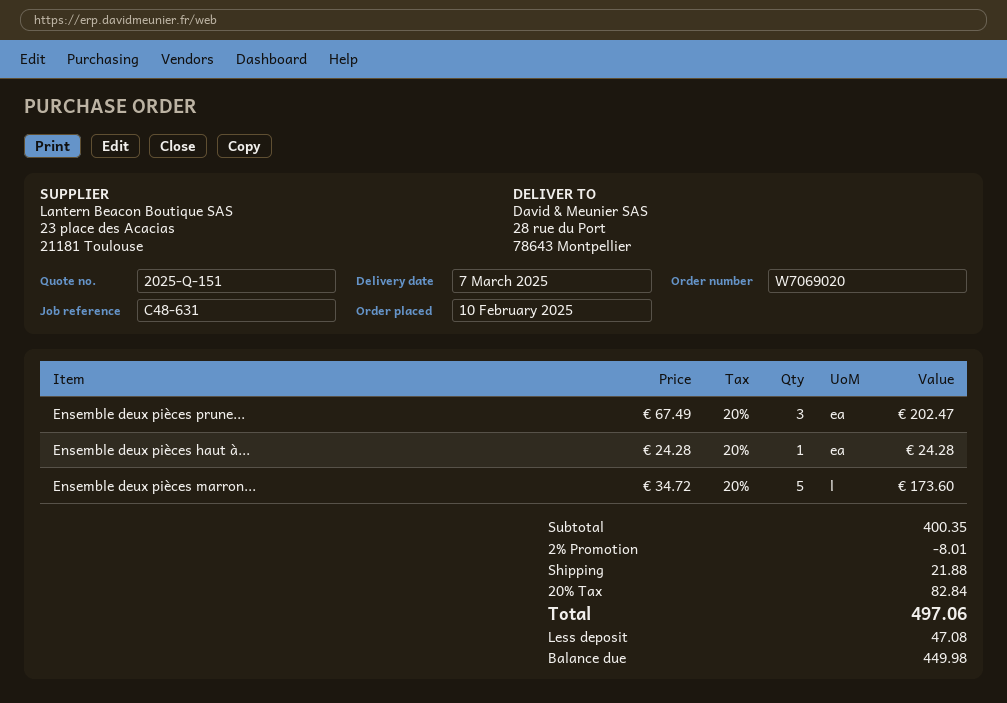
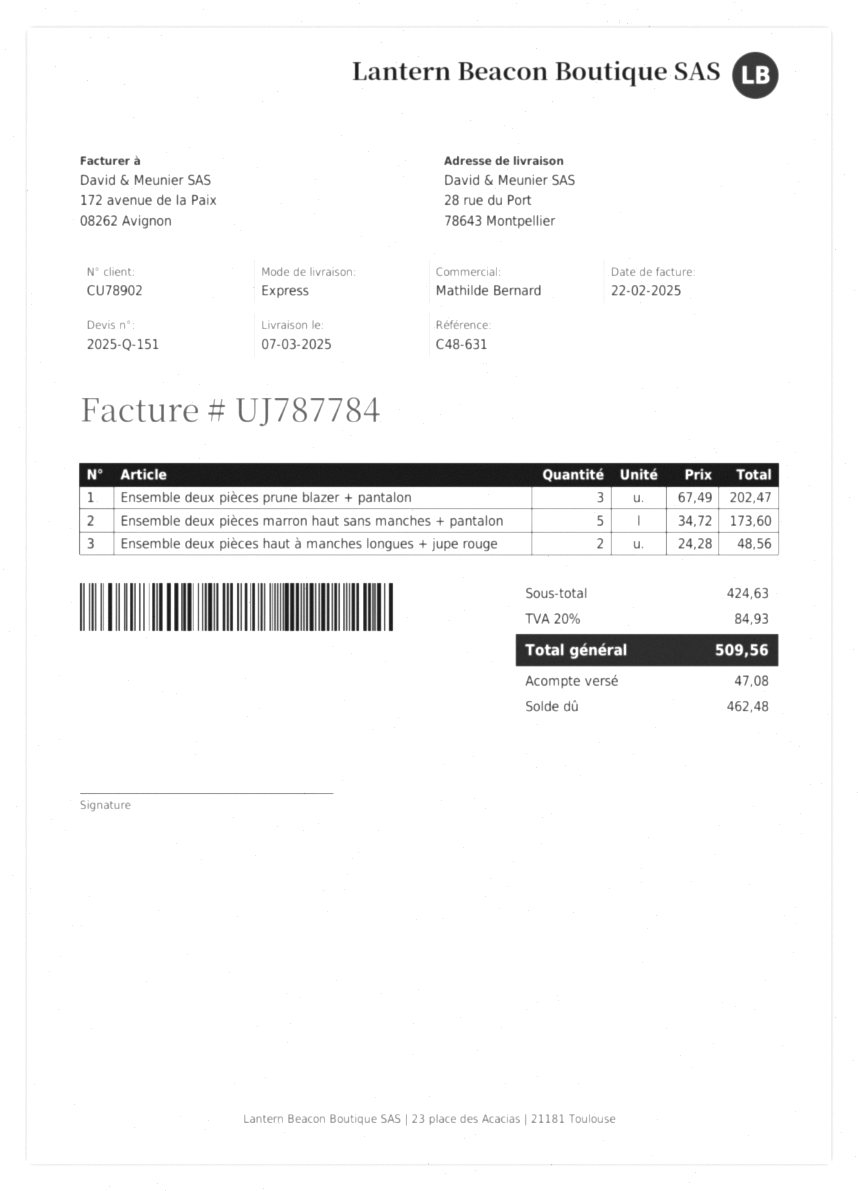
Ensemble deux pièces haut à...: 1 x 24.28 = 24.28 -> 2 x 24.28 = 48.56
subtotal: 400.35 -> 424.63
discount: 2% = 8.01 -> none
shipping: 21.88 -> none
tax: 20% = 82.84 -> 20% = 84.93
total: 497.06 -> 509.56
balance: 449.98 -> 462.48

